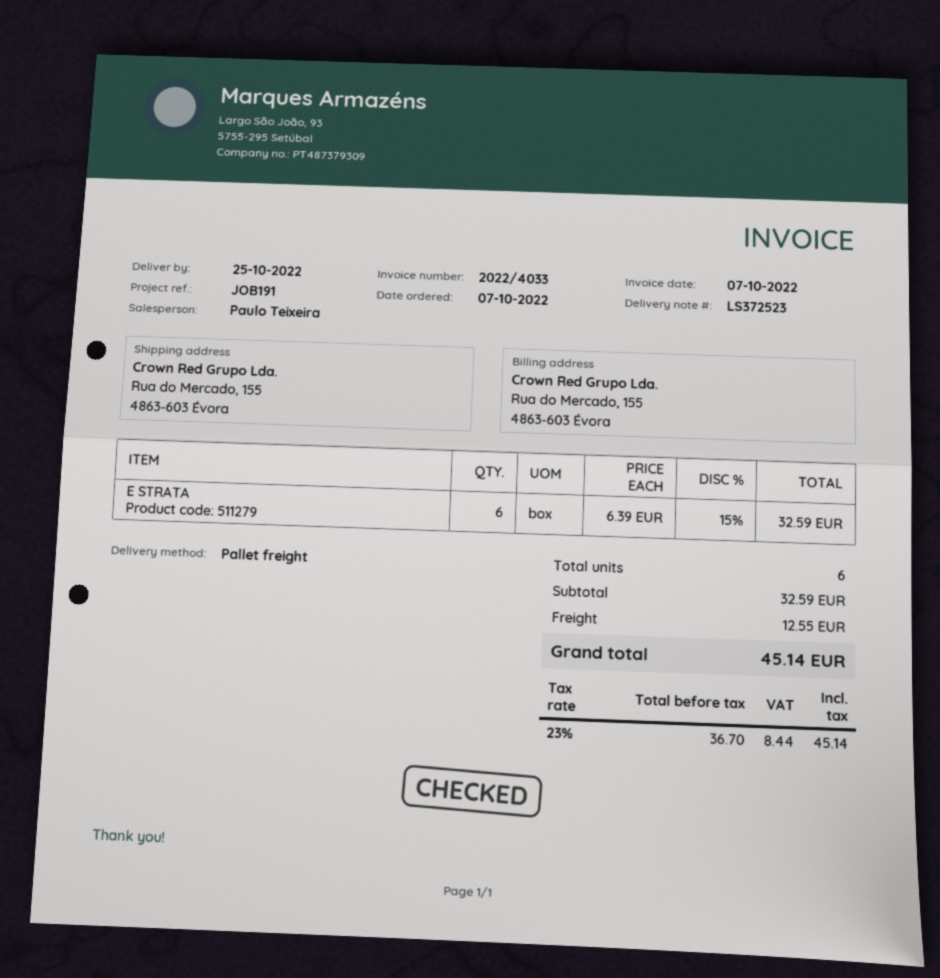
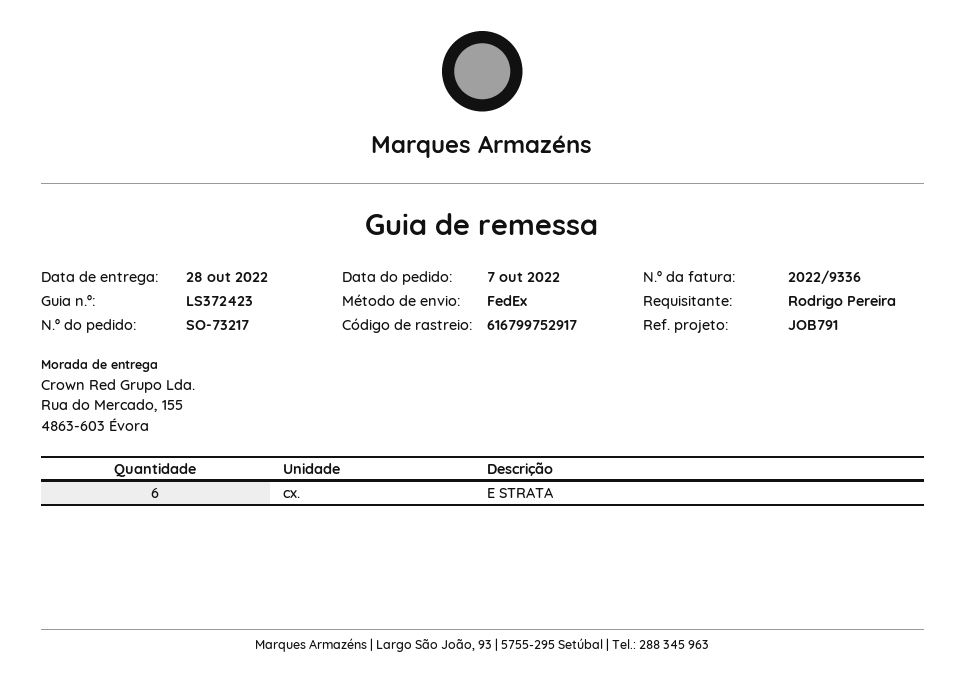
delivery note number: LS372523 -> LS372423
delivery date: 2022-10-25 -> 2022-10-28
invoice number: 2022/4033 -> 2022/9336
reference: JOB191 -> JOB791
shipping method: pallet freight -> FedEx

